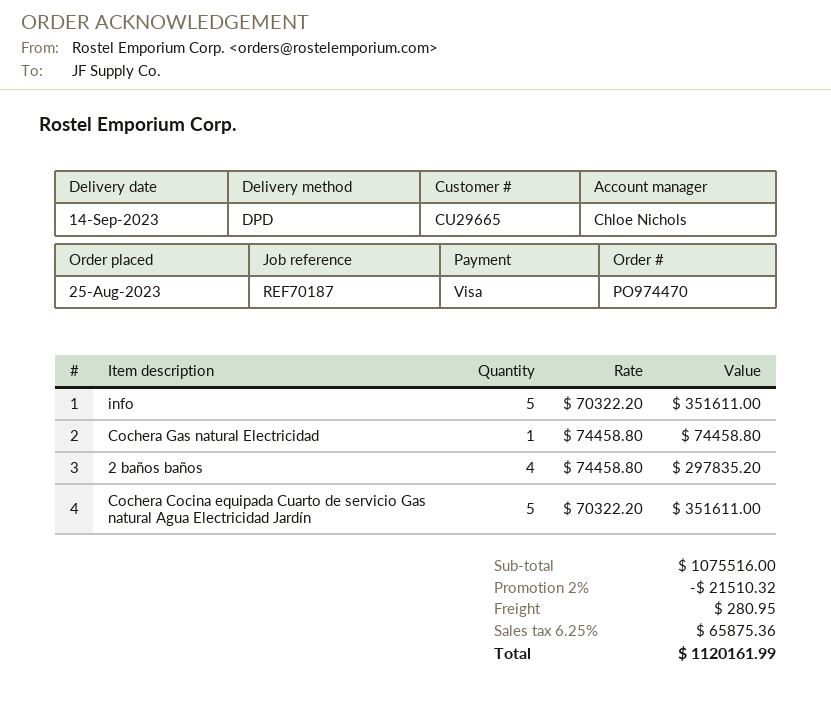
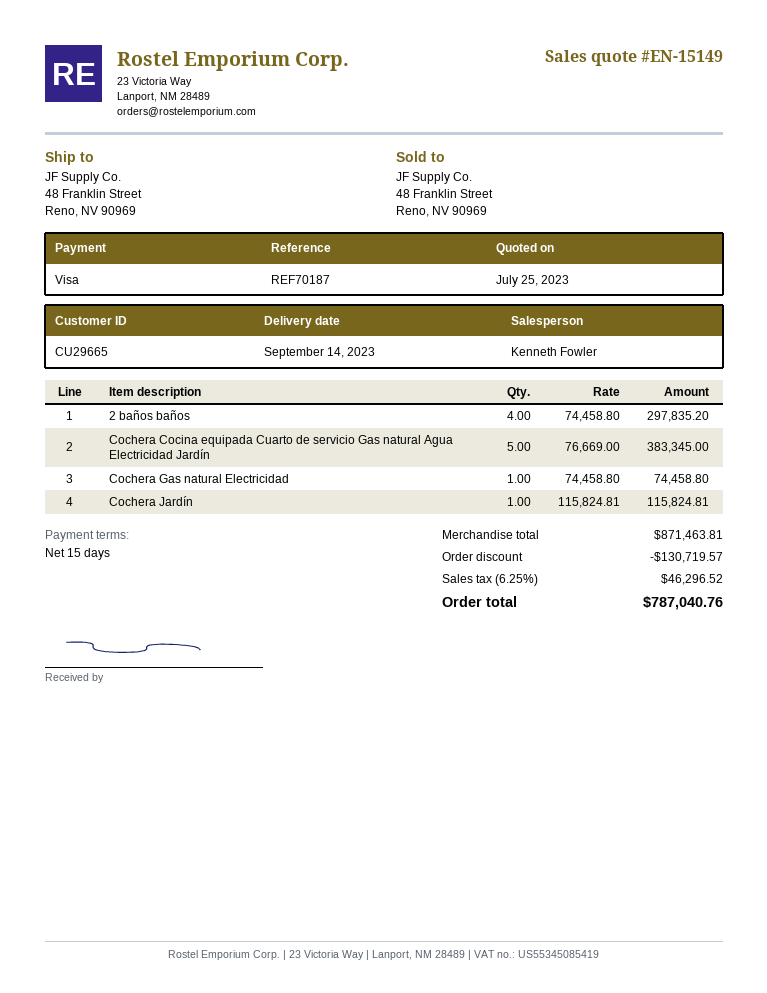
sales rep: Chloe Nichols -> Kenneth Fowler
info: 5 x 70322.20 = 351611.00 -> none
Cochera Cocina equipada Cuarto de servicio Gas natural Agua Electricidad Jardín: 5 x 70322.20 = 351611.00 -> 5 x 76669.00 = 383345.00
Cochera Jardín: none -> 1 x 115824.81 = 115824.81
subtotal: 1075516.00 -> 871463.81
discount: 21510.32 -> 130719.57
shipping: 280.95 -> none
tax: 6.25% = 65875.36 -> 6.25% = 46296.52
total: 1120161.99 -> 787040.76

